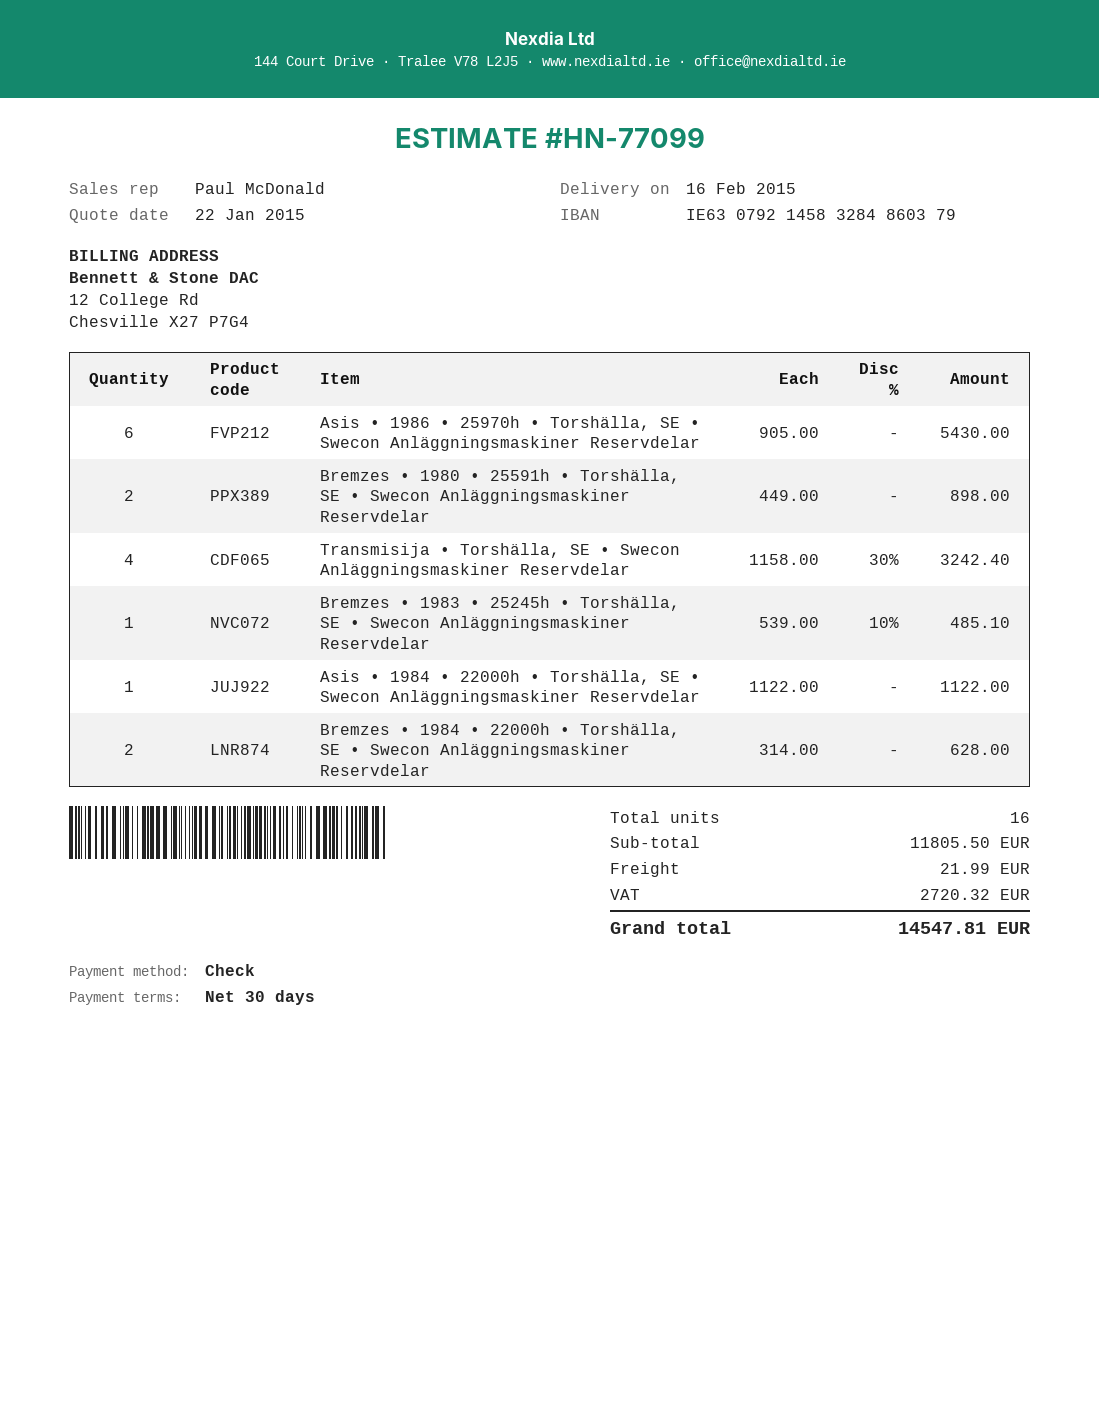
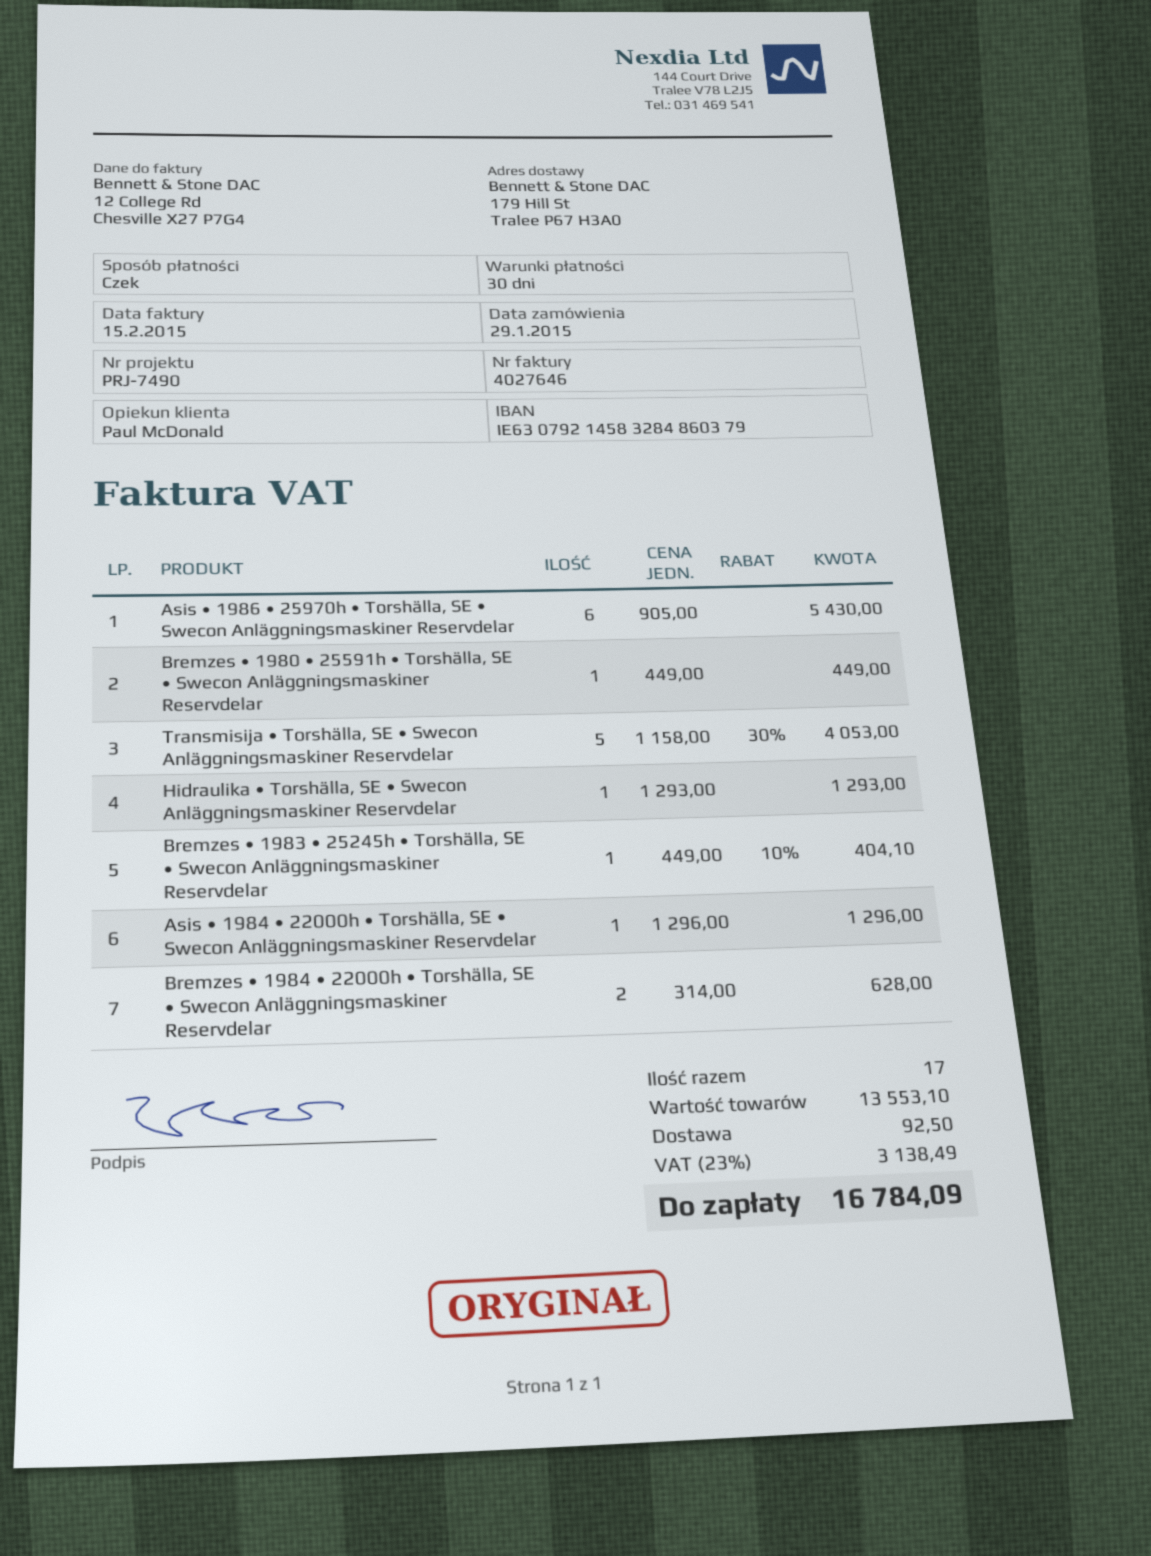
Bremzes • 1980 • 25591h • Torshälla, SE • Swecon Anläggningsmaskiner Reservdelar: 2 x 449.00 = 898.00 -> 1 x 449.00 = 449.00
Transmisija • Torshälla, SE • Swecon Anläggningsmaskiner Reservdelar: 4 x 1158.00 - 30% = 3242.40 -> 5 x 1158.00 - 30% = 4053.00
Bremzes • 1983 • 25245h • Torshälla, SE • Swecon Anläggningsmaskiner Reservdelar: 1 x 539.00 - 10% = 485.10 -> 1 x 449.00 - 10% = 404.10
Asis • 1984 • 22000h • Torshälla, SE • Swecon Anläggningsmaskiner Reservdelar: 1 x 1122.00 = 1122.00 -> 1 x 1296.00 = 1296.00
Hidraulika • Torshälla, SE • Swecon Anläggningsmaskiner Reservdelar: none -> 1 x 1293.00 = 1293.00
total quantity: 16 -> 17
subtotal: 11805.50 -> 13553.10
shipping: 21.99 -> 92.50
tax: 2720.32 -> 3138.49
total: 14547.81 -> 16784.09

